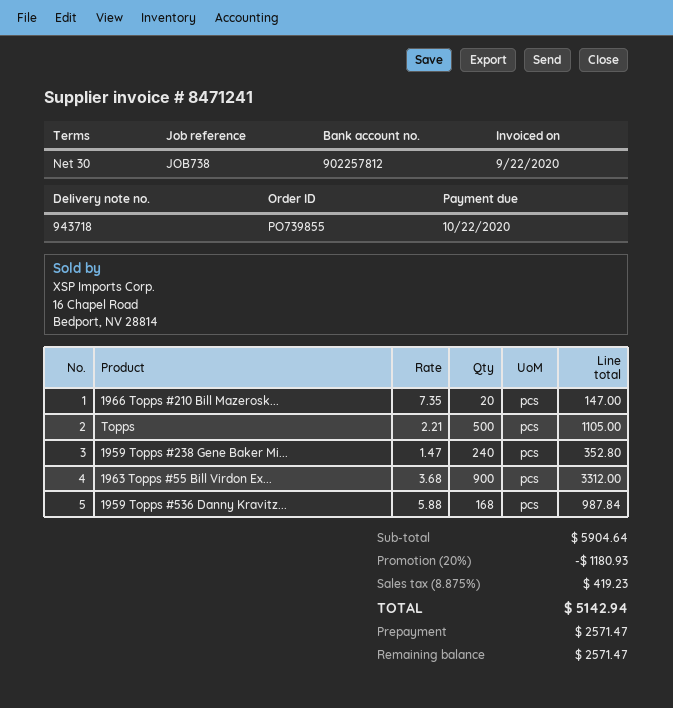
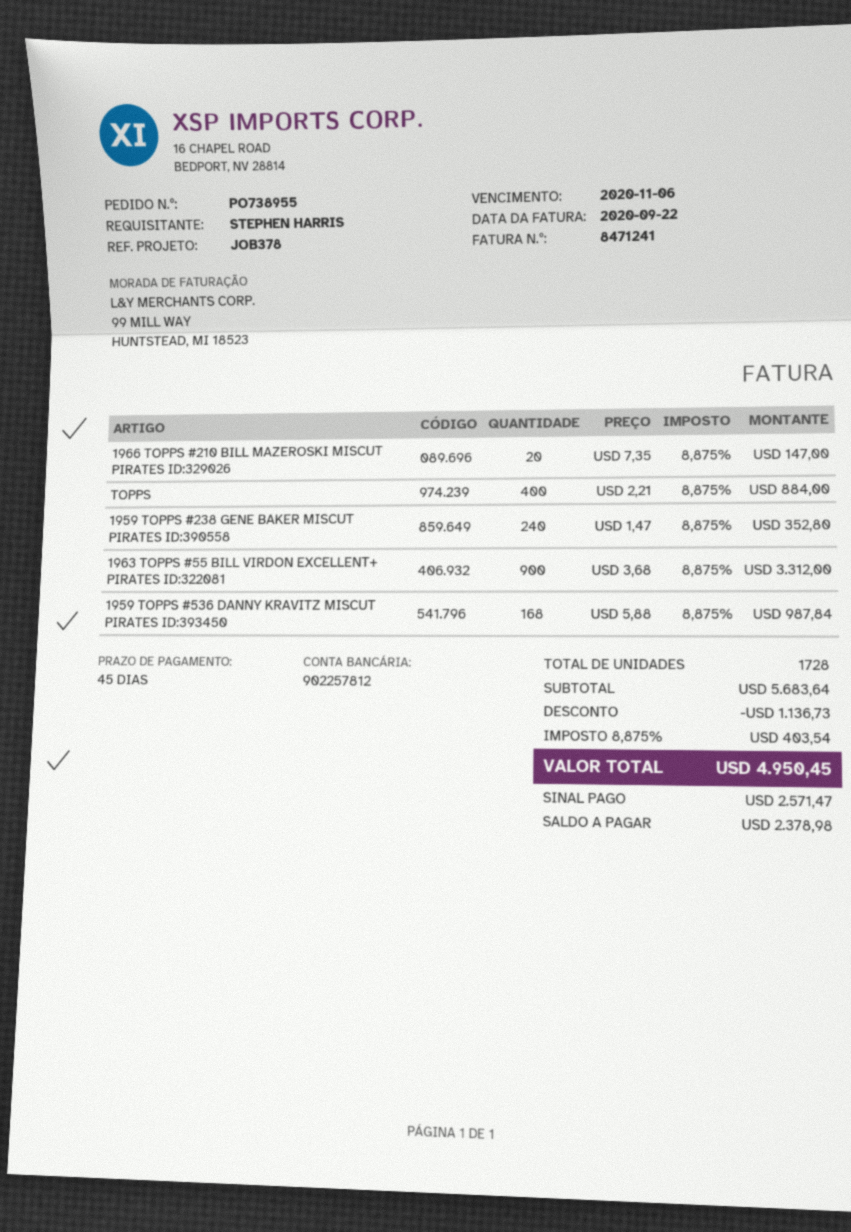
order number: PO739855 -> PO738955
payment terms: 30 days -> 45 days
due date: 2020-10-22 -> 2020-11-06
reference: JOB738 -> JOB378
Topps: 500 x 2.21 = 1105.00 -> 400 x 2.21 = 884.00
subtotal: 5904.64 -> 5683.64
discount: 1180.93 -> 1136.73
tax: 8.875% = 419.23 -> 8.875% = 403.54
total: 5142.94 -> 4950.45
balance: 2571.47 -> 2378.98

